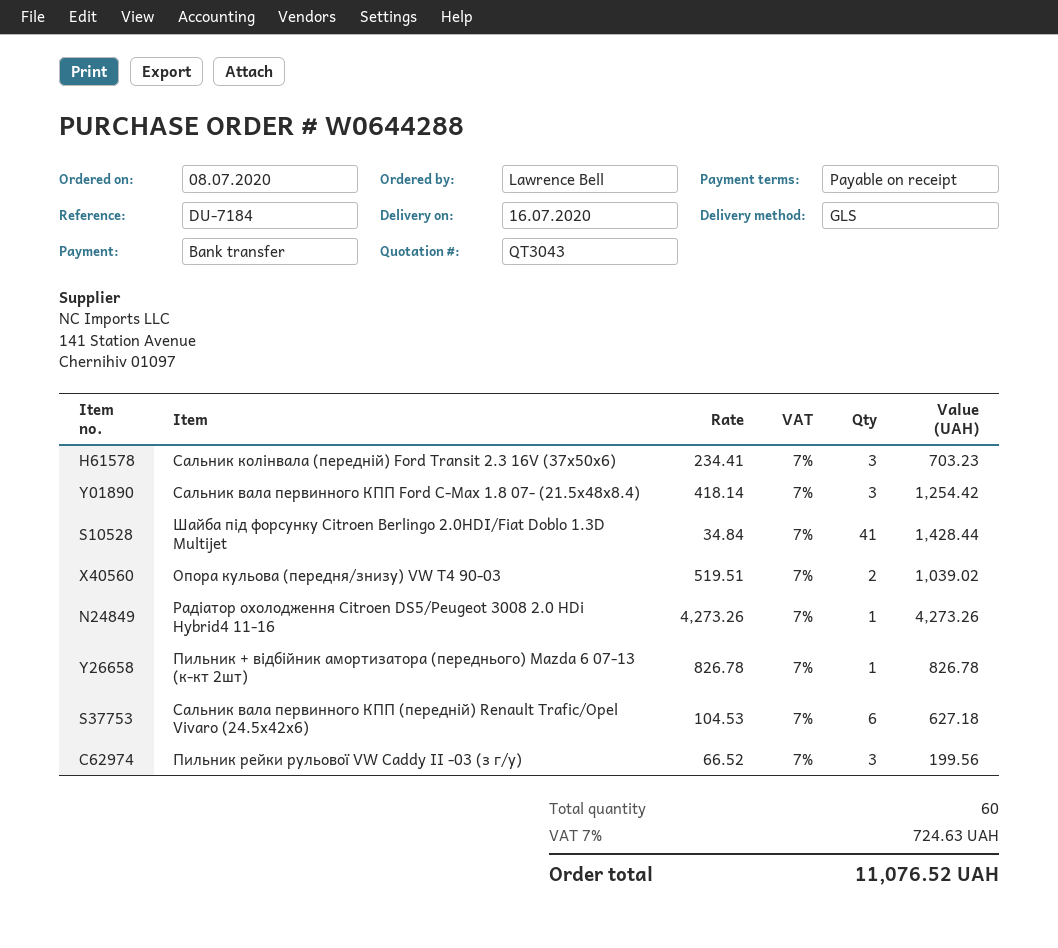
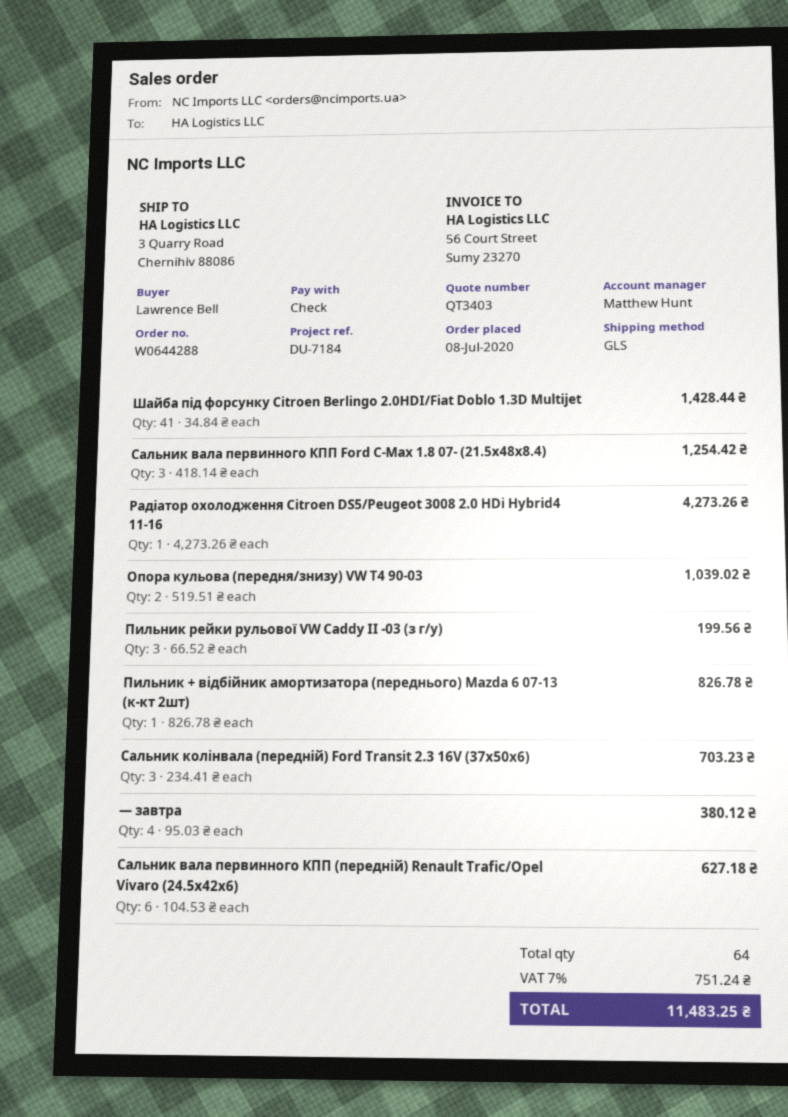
quote number: QT3043 -> QT3403
payment method: bank transfer -> cheque
— завтра: none -> 4 x 95.03 = 380.12
total quantity: 60 -> 64
tax: 7% = 724.63 -> 7% = 751.24
total: 11076.52 -> 11483.25

